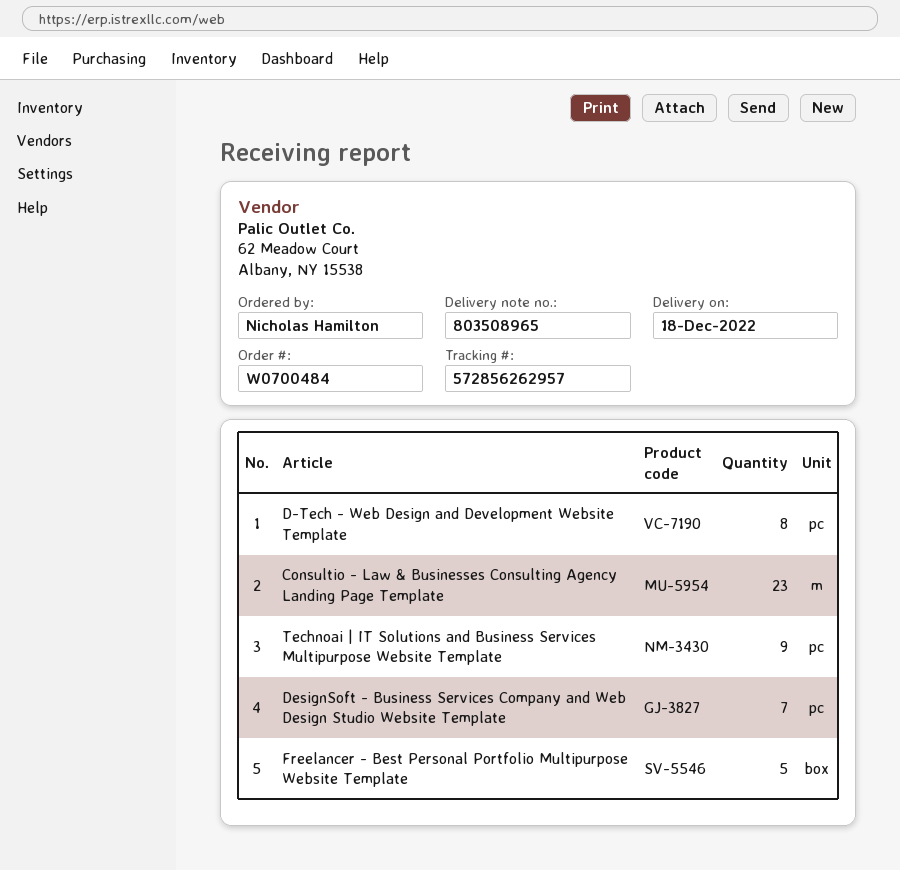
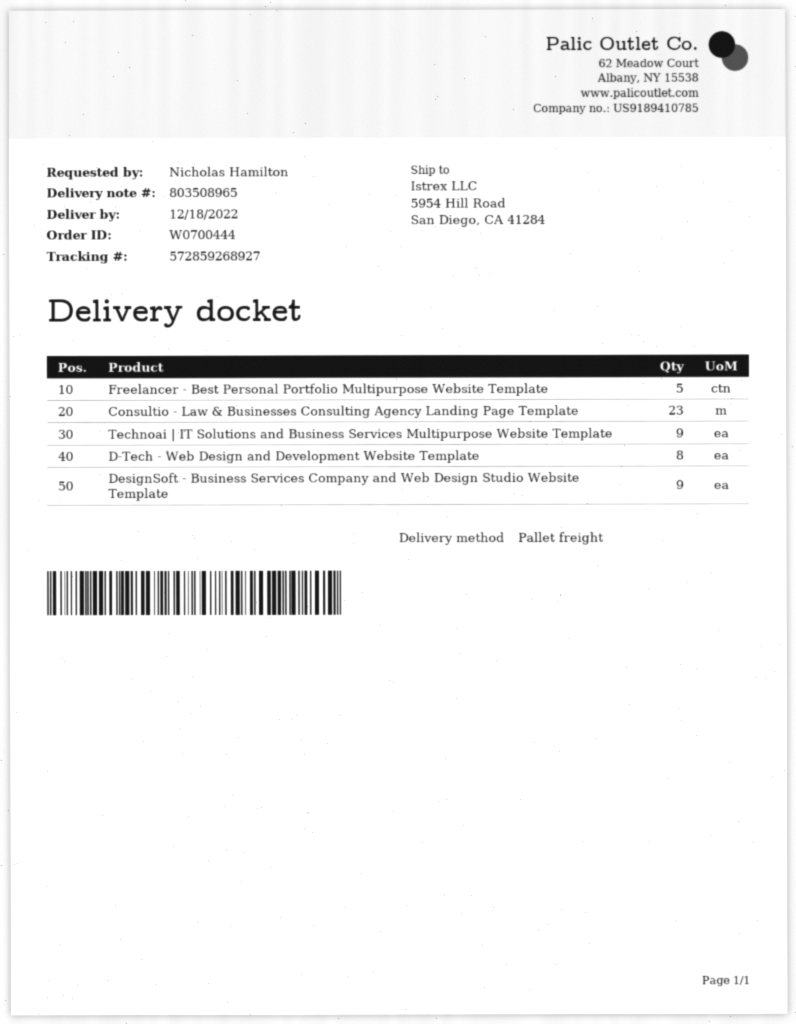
order number: W0700484 -> W0700444
tracking number: 572856262957 -> 572859268927
DesignSoft - Business Services Company and Web Design Studio Website Template: 7 -> 9

